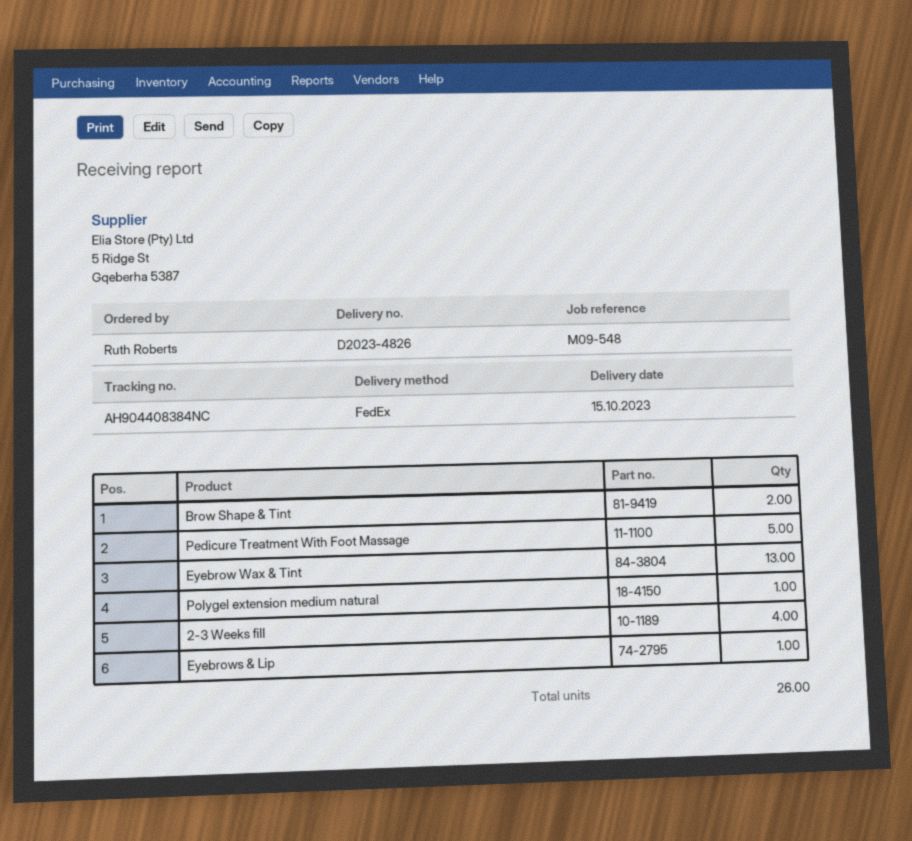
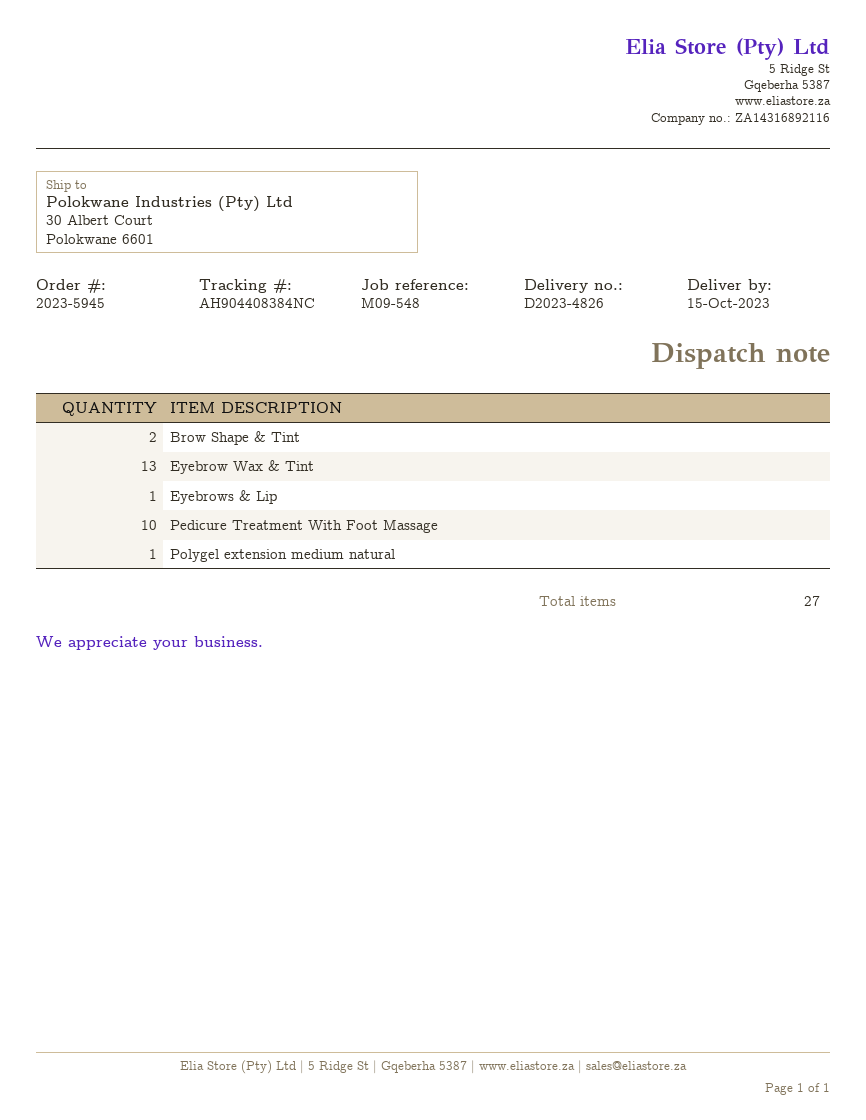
Pedicure Treatment With Foot Massage: 5 -> 10
2-3 Weeks fill: 4 -> none
total quantity: 26 -> 27

